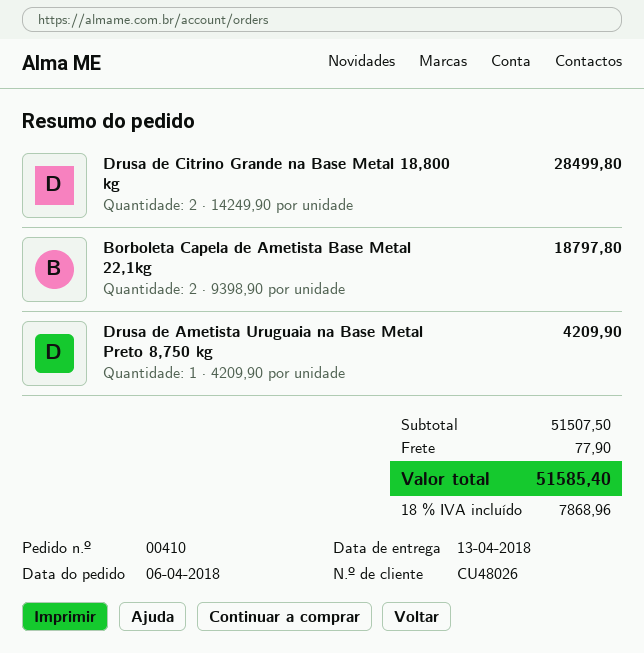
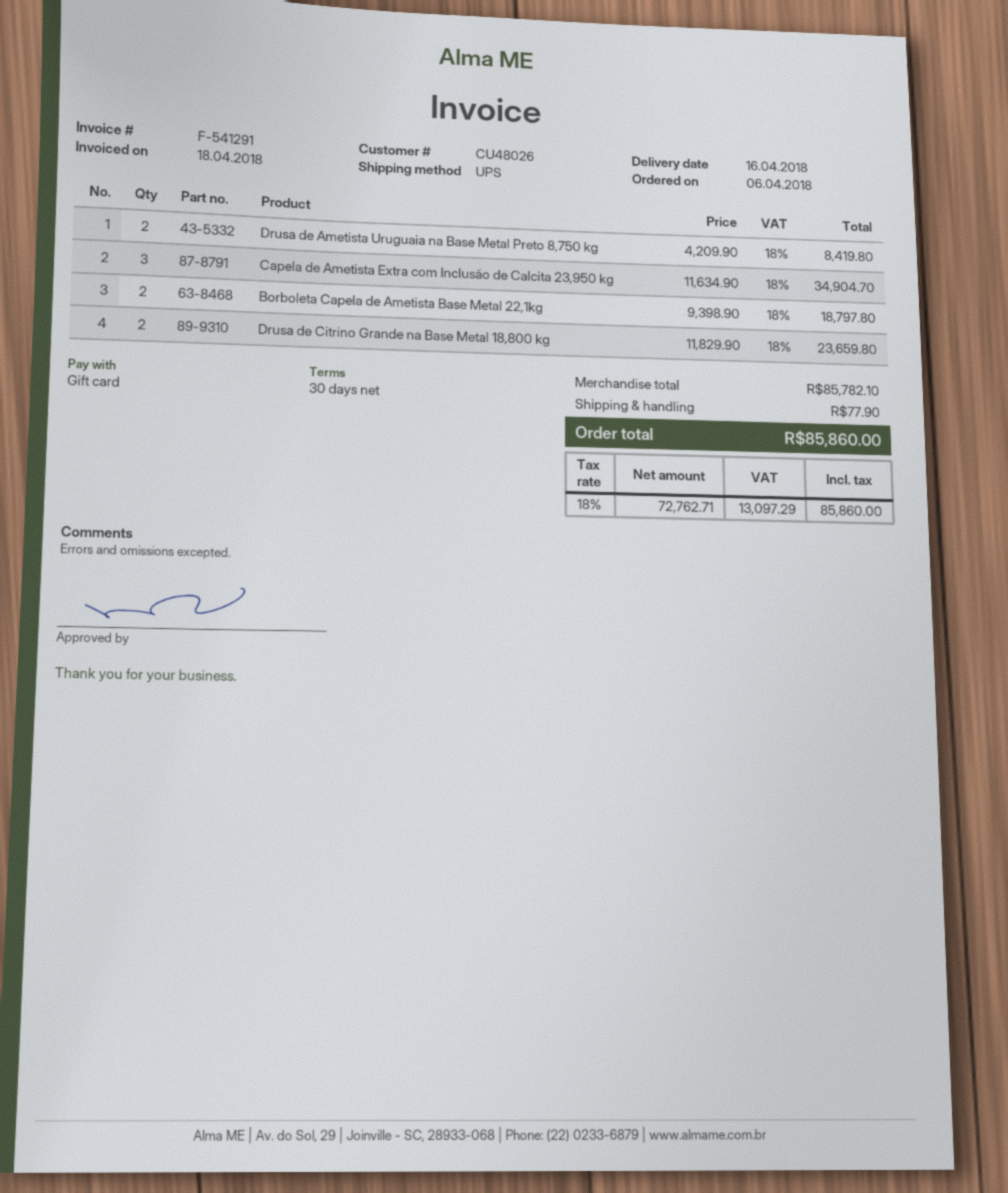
delivery date: 2018-04-13 -> 2018-04-16
Drusa de Citrino Grande na Base Metal 18,800 kg: 2 x 14249.90 = 28499.80 -> 2 x 11829.90 = 23659.80
Drusa de Ametista Uruguaia na Base Metal Preto 8,750 kg: 1 x 4209.90 = 4209.90 -> 2 x 4209.90 = 8419.80
Capela de Ametista Extra com Inclusão de Calcita 23,950 kg: none -> 3 x 11634.90 = 34904.70
subtotal: 51507.50 -> 85782.10
tax: 18% = 7868.96 -> 18% = 13097.29
total: 51585.40 -> 85860.00

